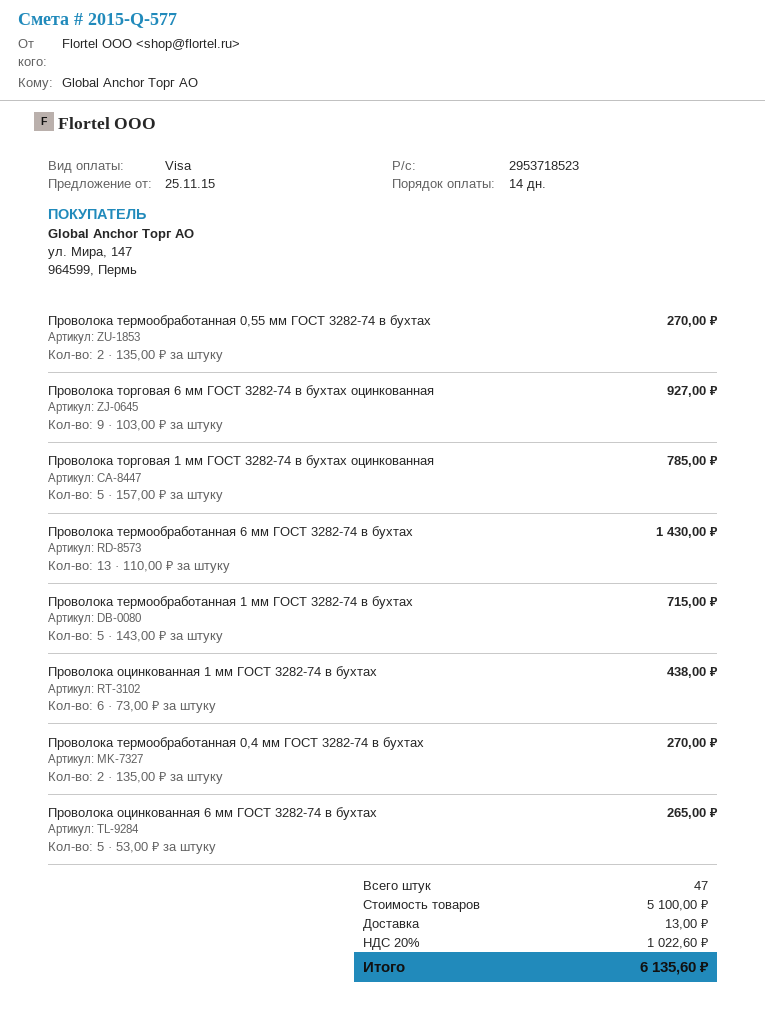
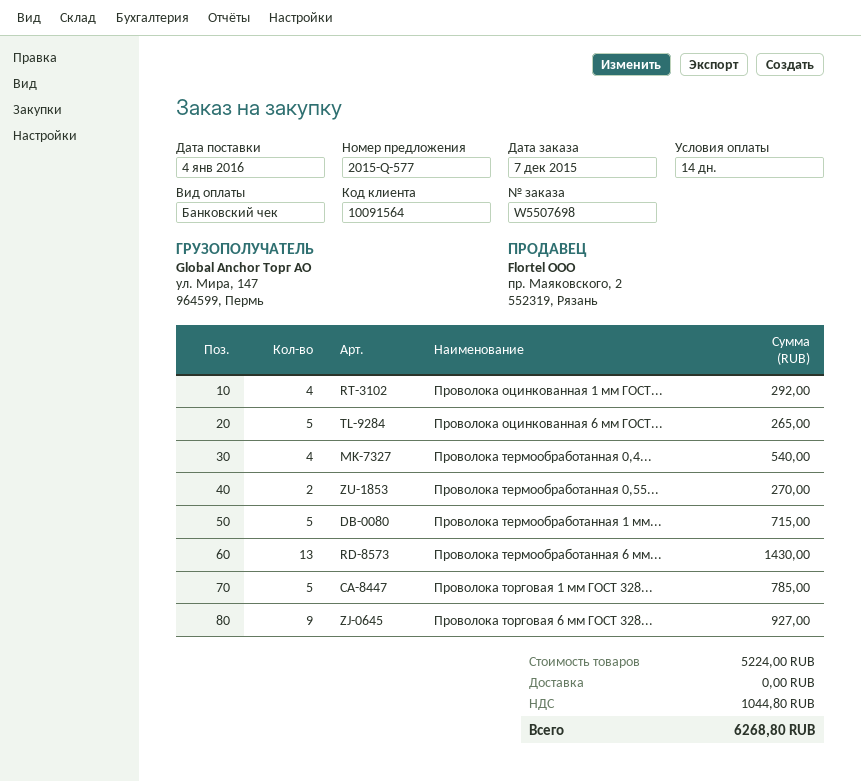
payment method: Visa -> cheque
Проволока оцинкованная 1 мм ГОСТ 3282-74 в бухтах: 6 for 438.00 -> 4 for 292.00
Проволока термообработанная 0,4 мм ГОСТ 3282-74 в бухтах: 2 for 270.00 -> 4 for 540.00
subtotal: 5100.00 -> 5224.00
shipping: 13.00 -> 0.00
tax: 1022.60 -> 1044.80
total: 6135.60 -> 6268.80

